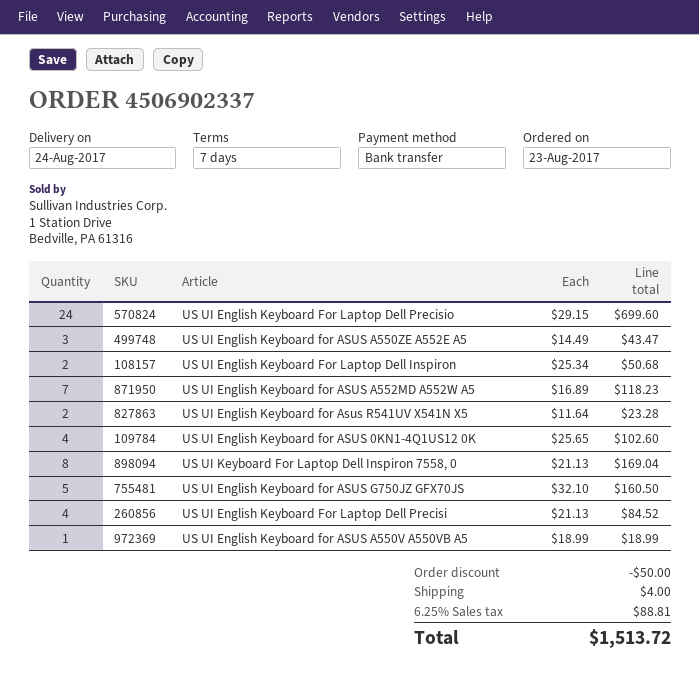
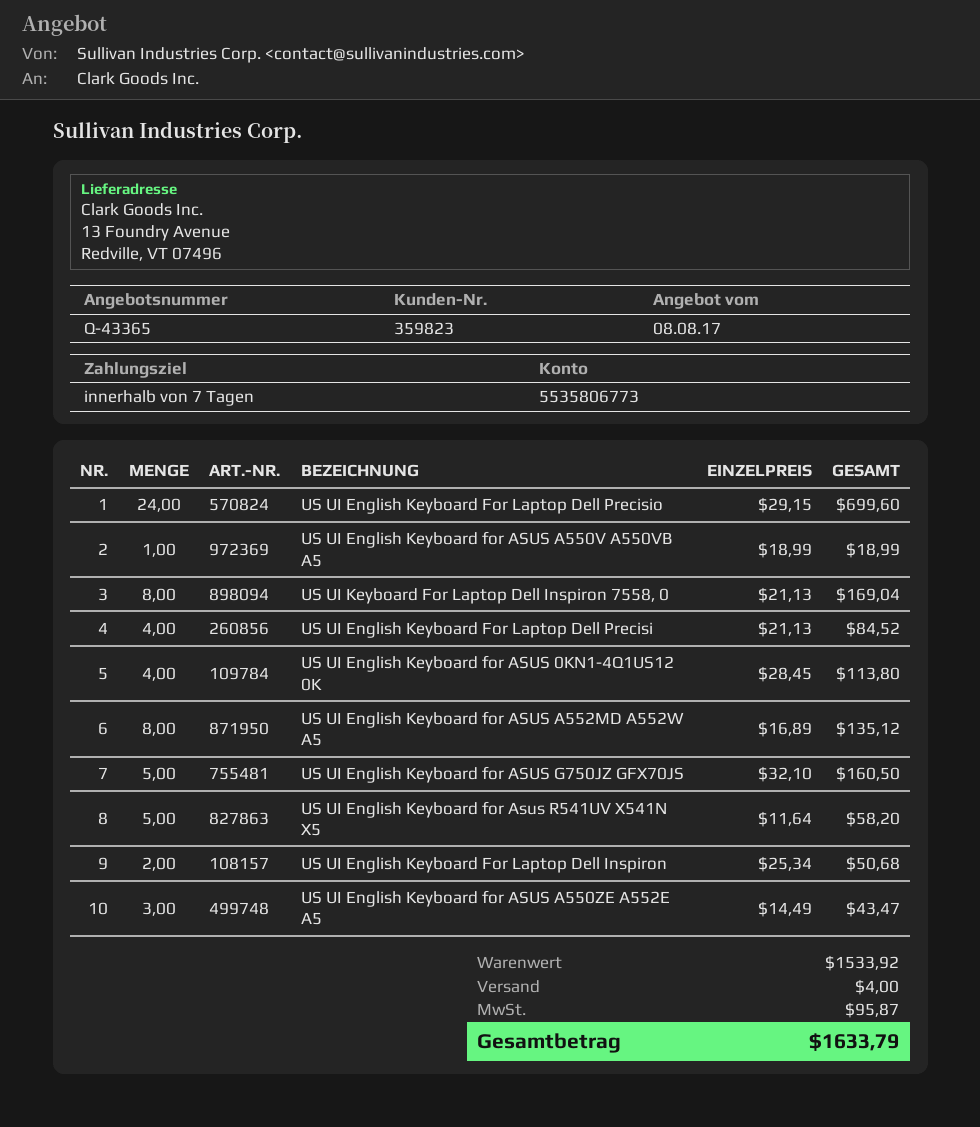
US UI English Keyboard for ASUS A552MD A552W A5: 7 x 16.89 = 118.23 -> 8 x 16.89 = 135.12
US UI English Keyboard for Asus R541UV X541N X5: 2 x 11.64 = 23.28 -> 5 x 11.64 = 58.20
US UI English Keyboard for ASUS 0KN1-4Q1US12 0K: 4 x 25.65 = 102.60 -> 4 x 28.45 = 113.80
discount: 50.00 -> none
tax: 88.81 -> 95.87
total: 1513.72 -> 1633.79

